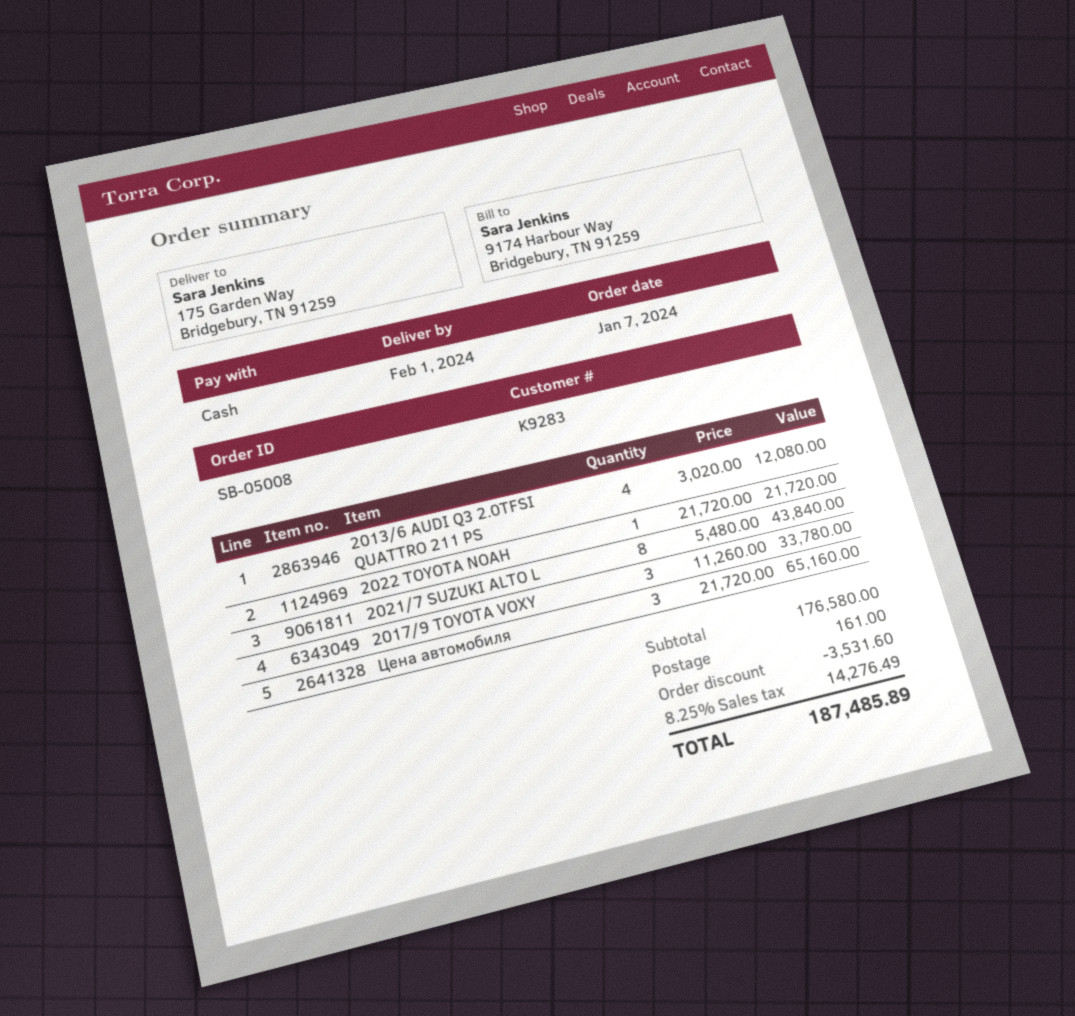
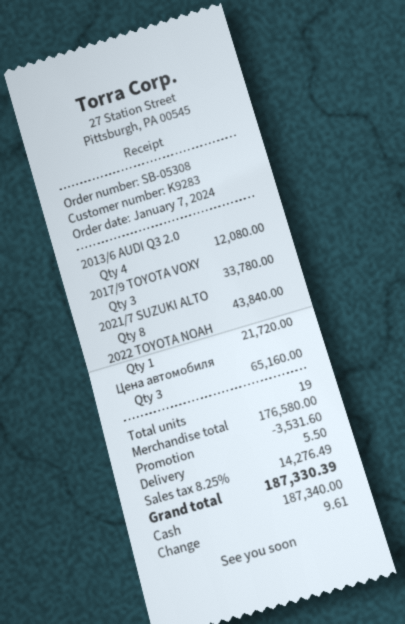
order number: SB-05008 -> SB-05308
shipping: 161.00 -> 5.50
total: 187485.89 -> 187330.39

